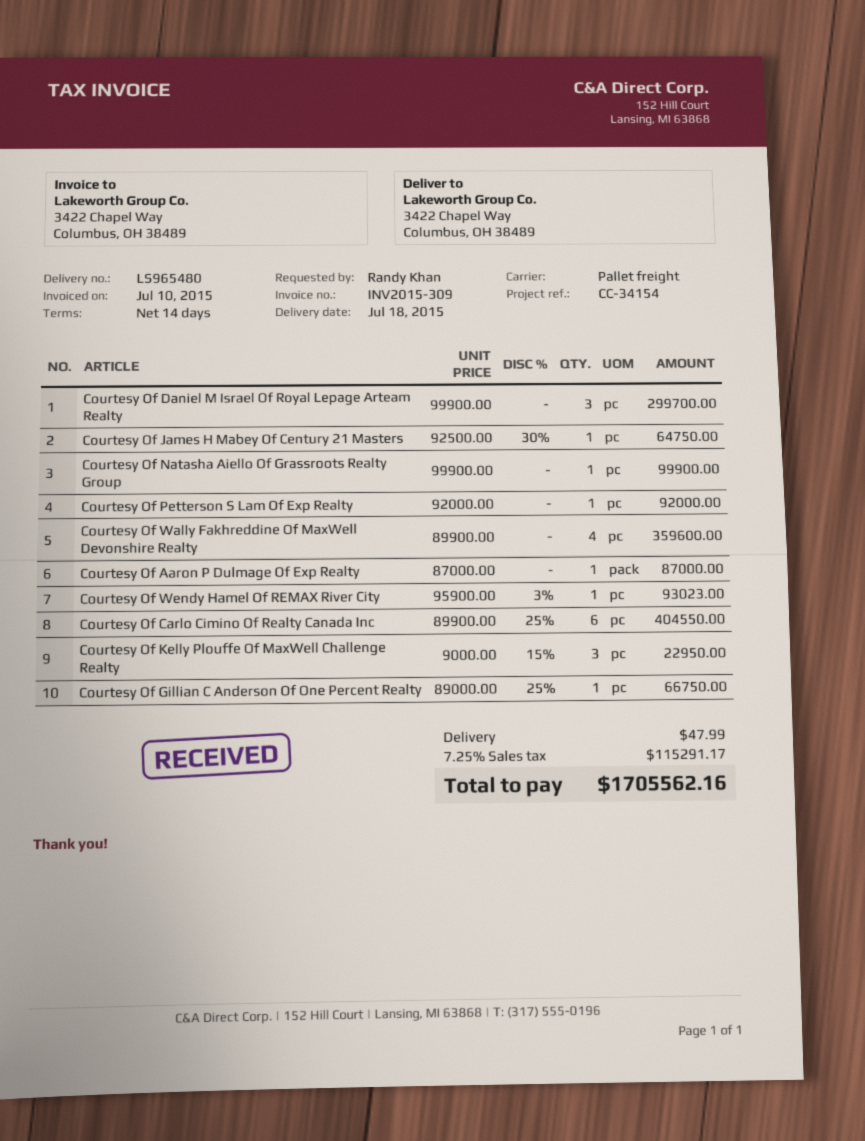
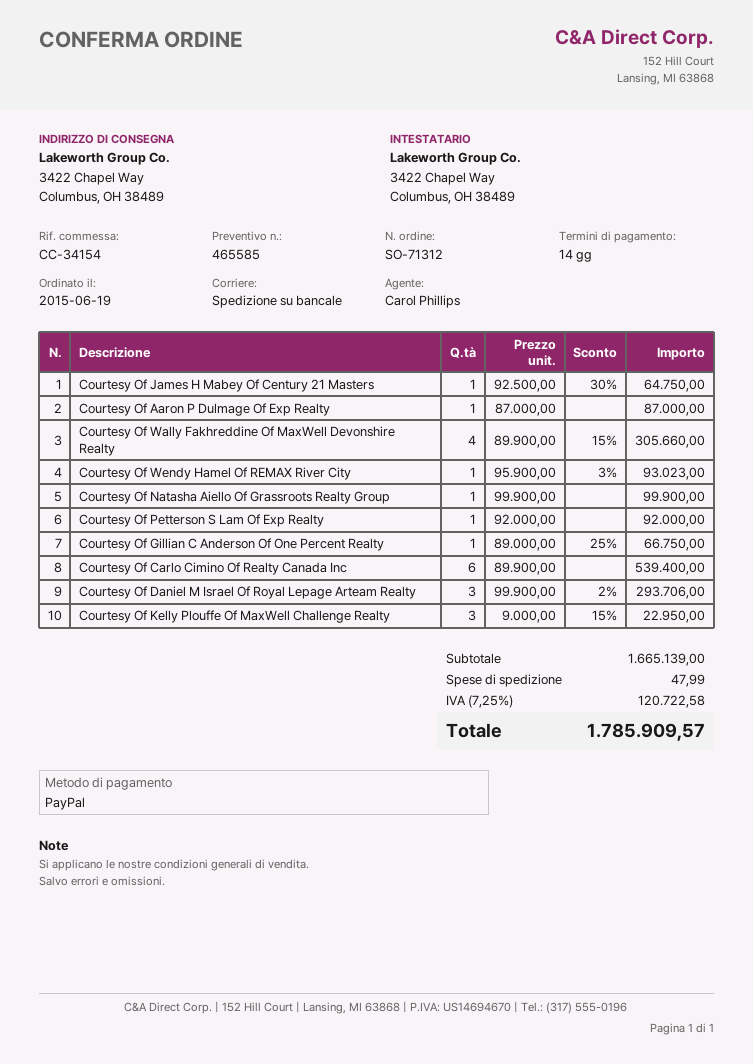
Courtesy Of Daniel M Israel Of Royal Lepage Arteam Realty: 3 x 99900.00 = 299700.00 -> 3 x 99900.00 - 2% = 293706.00
Courtesy Of Wally Fakhreddine Of MaxWell Devonshire Realty: 4 x 89900.00 = 359600.00 -> 4 x 89900.00 - 15% = 305660.00
Courtesy Of Carlo Cimino Of Realty Canada Inc: 6 x 89900.00 - 25% = 404550.00 -> 6 x 89900.00 = 539400.00
tax: 7.25% = 115291.17 -> 7.25% = 120722.58
total: 1705562.16 -> 1785909.57

